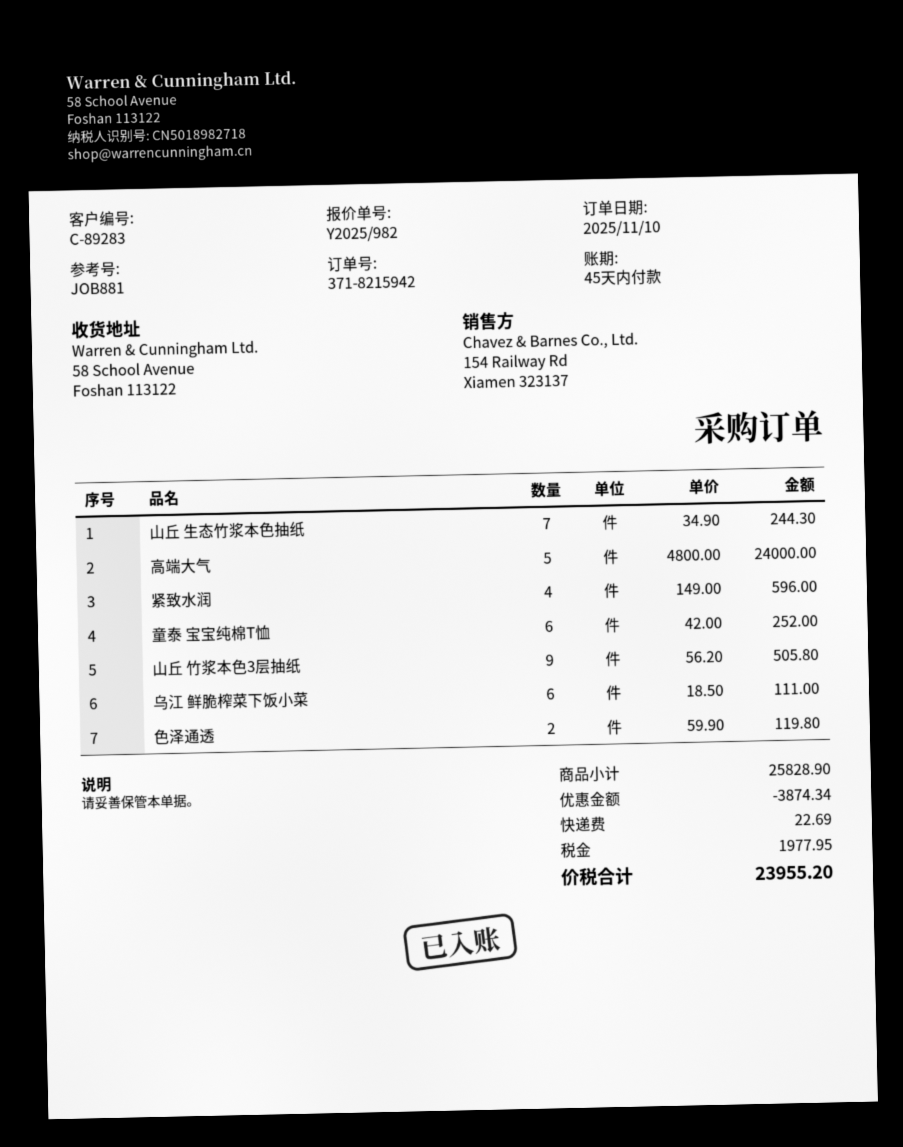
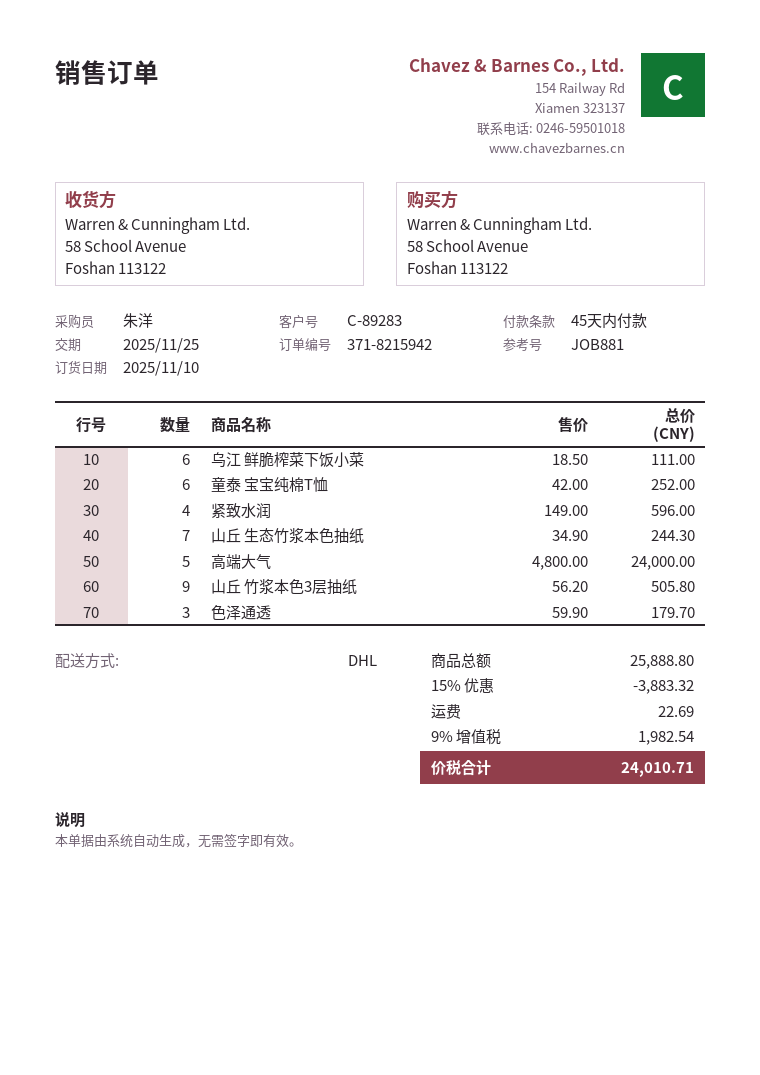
色泽通透: 2 x 59.90 = 119.80 -> 3 x 59.90 = 179.70
subtotal: 25828.90 -> 25888.80
discount: 3874.34 -> 3883.32
tax: 1977.95 -> 1982.54
total: 23955.20 -> 24010.71

